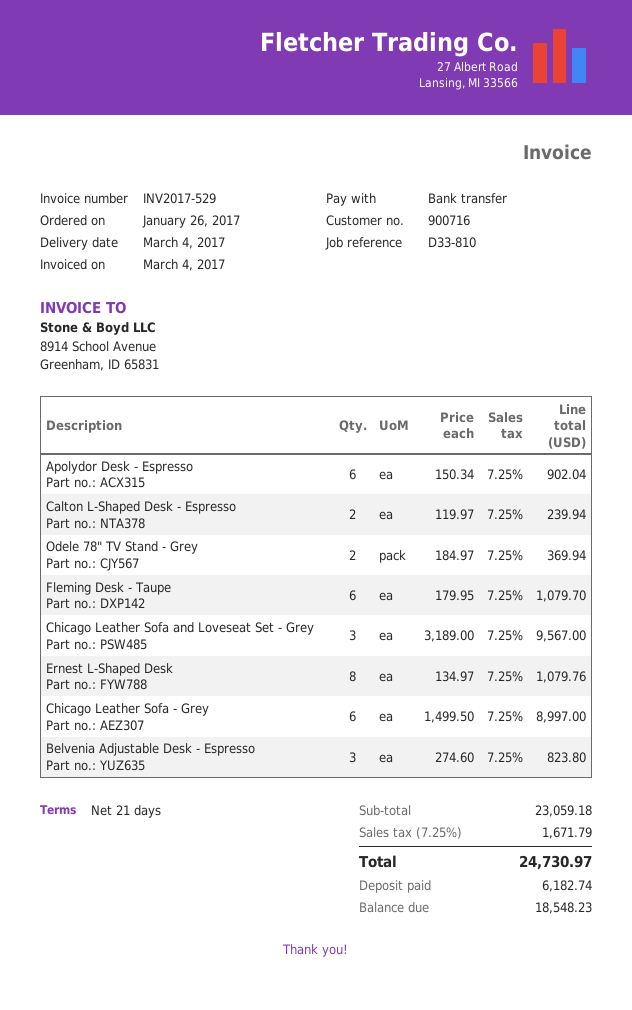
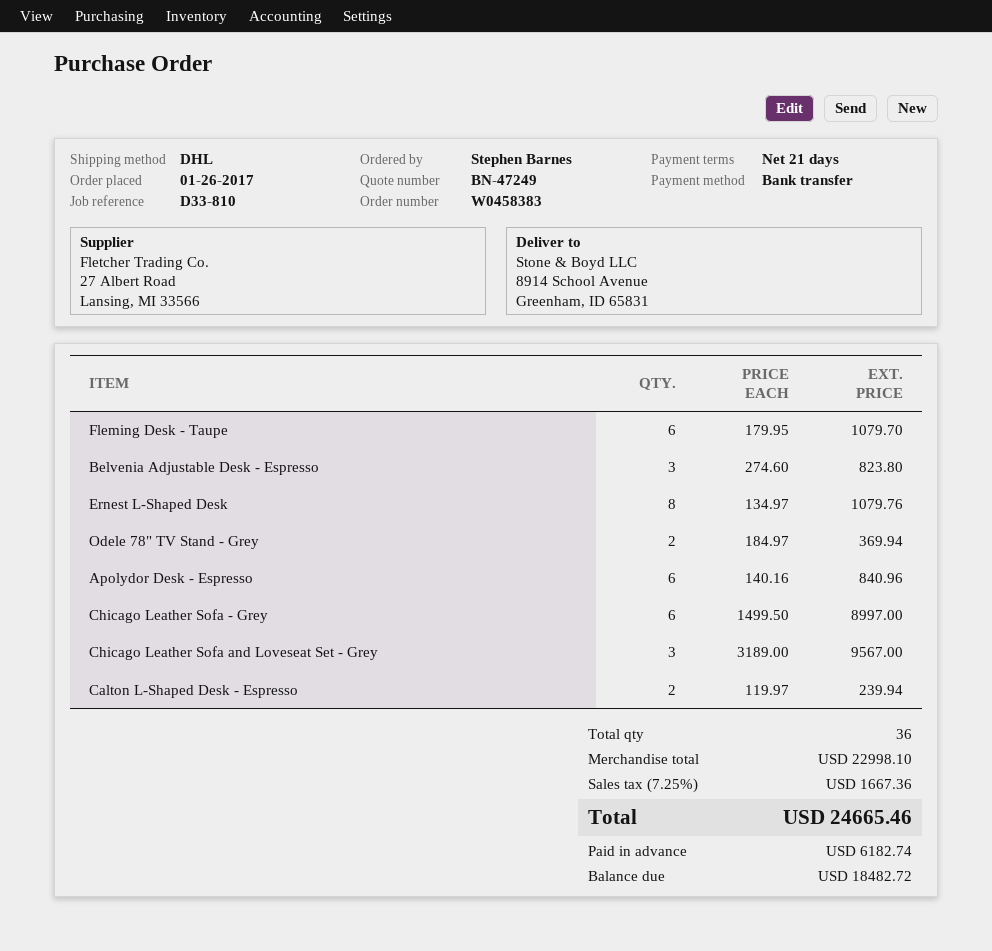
Apolydor Desk - Espresso: 6 x 150.34 = 902.04 -> 6 x 140.16 = 840.96
subtotal: 23059.18 -> 22998.10
tax: 7.25% = 1671.79 -> 7.25% = 1667.36
total: 24730.97 -> 24665.46
balance: 18548.23 -> 18482.72

